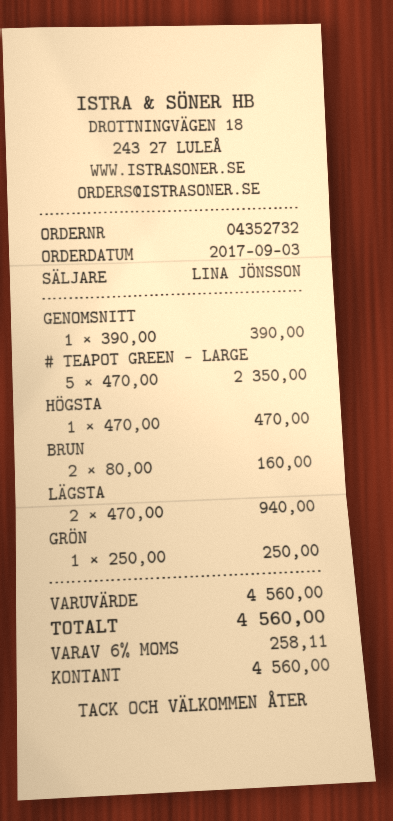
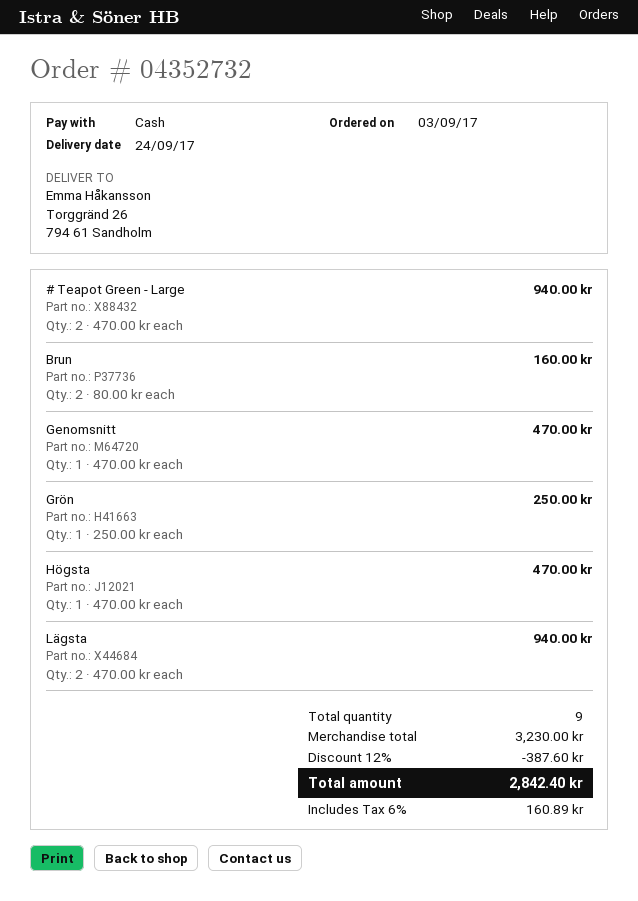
GENOMSNITT: 1 x 390.00 = 390.00 -> 1 x 470.00 = 470.00
# TEAPOT GREEN - LARGE: 5 x 470.00 = 2350.00 -> 2 x 470.00 = 940.00
subtotal: 4560.00 -> 3230.00
discount: none -> 12% = 387.60
tax: 6% = 258.11 -> 6% = 160.89
total: 4560.00 -> 2842.40

